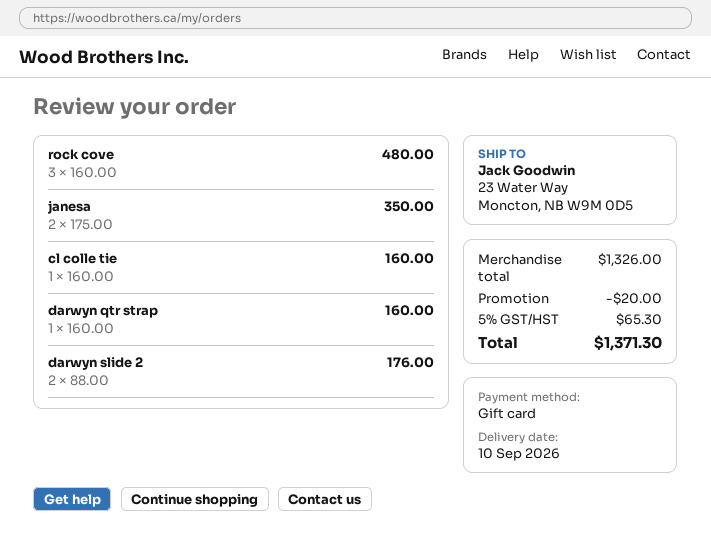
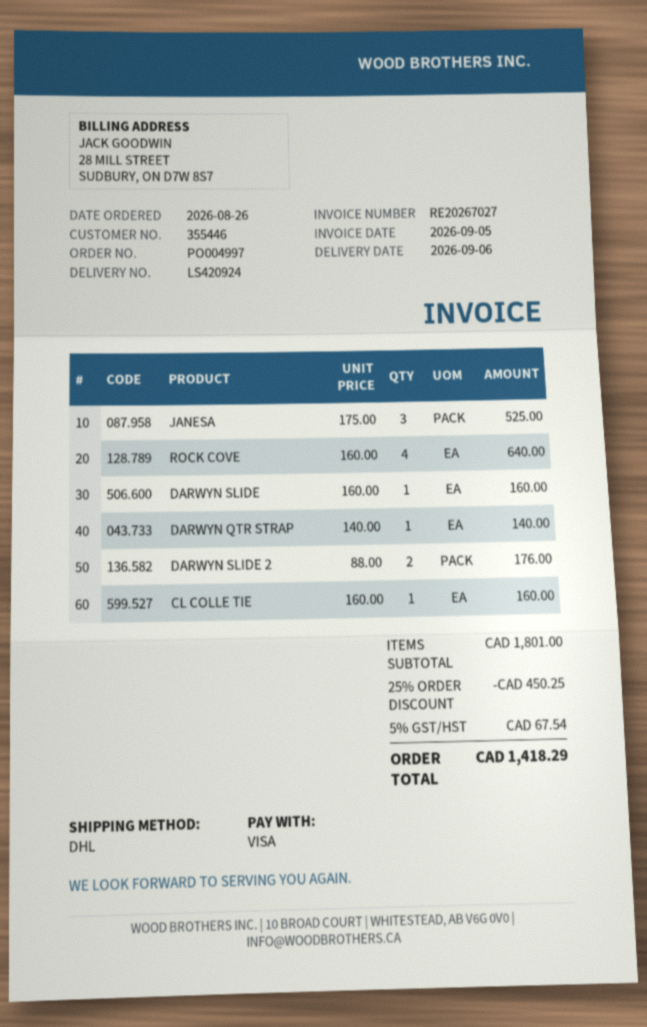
delivery date: 2026-09-10 -> 2026-09-06
payment method: gift card -> Visa
rock cove: 3 x 160.00 = 480.00 -> 4 x 160.00 = 640.00
janesa: 2 x 175.00 = 350.00 -> 3 x 175.00 = 525.00
darwyn qtr strap: 1 x 160.00 = 160.00 -> 1 x 140.00 = 140.00
DARWYN SLIDE: none -> 1 x 160.00 = 160.00
subtotal: 1326.00 -> 1801.00
discount: 20.00 -> 450.25
tax: 5% = 65.30 -> 5% = 67.54
total: 1371.30 -> 1418.29

